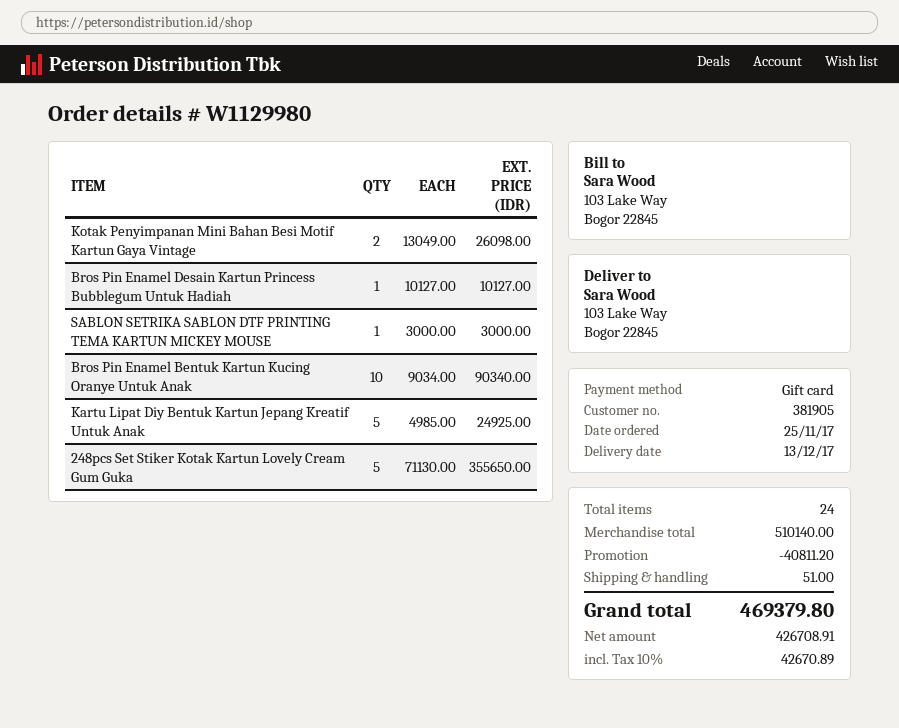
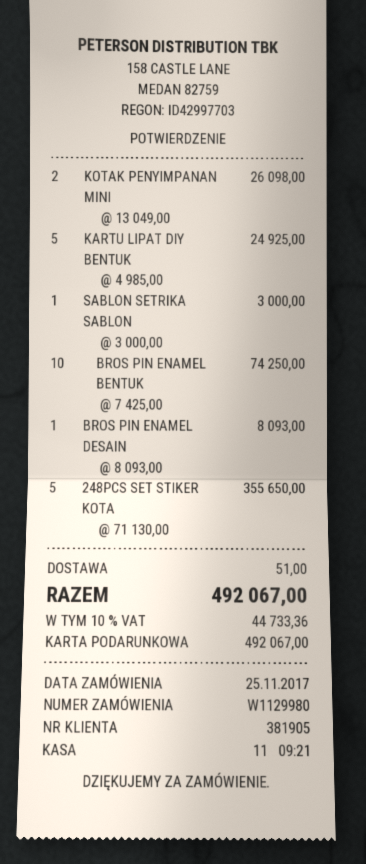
Bros Pin Enamel Desain Kartun Princess Bubblegum Untuk Hadiah: 1 x 10127.00 = 10127.00 -> 1 x 8093.00 = 8093.00
Bros Pin Enamel Bentuk Kartun Kucing Oranye Untuk Anak: 10 x 9034.00 = 90340.00 -> 10 x 7425.00 = 74250.00
discount: 40811.20 -> none
tax: 10% = 42670.89 -> 10% = 44733.36
total: 469379.80 -> 492067.00

